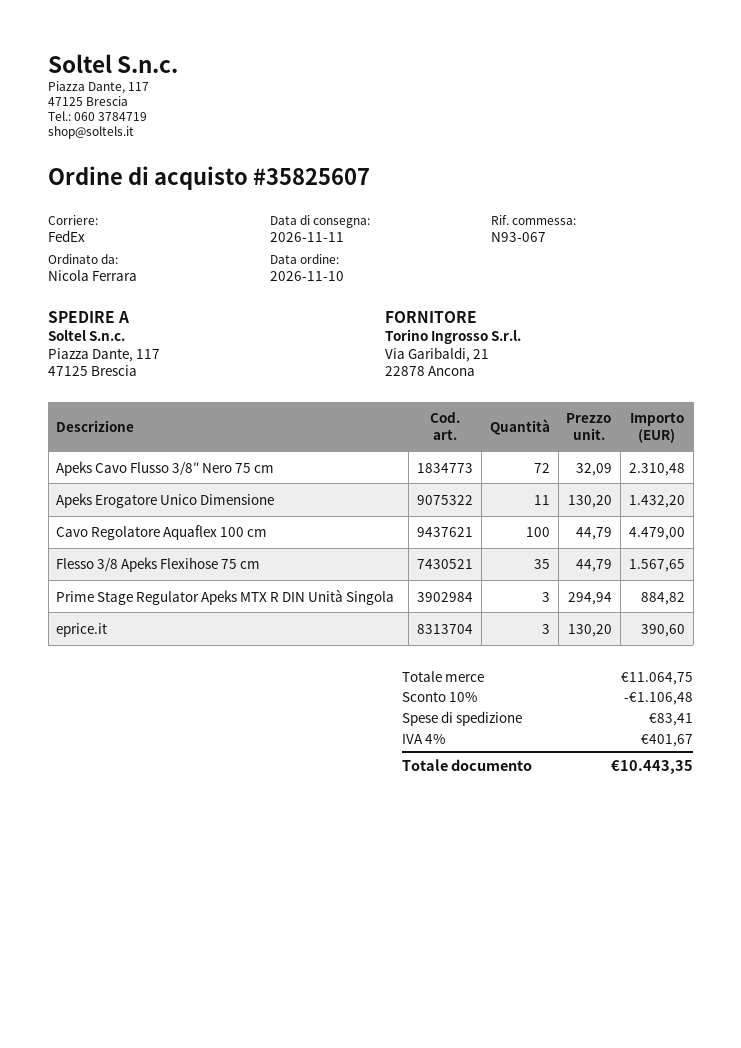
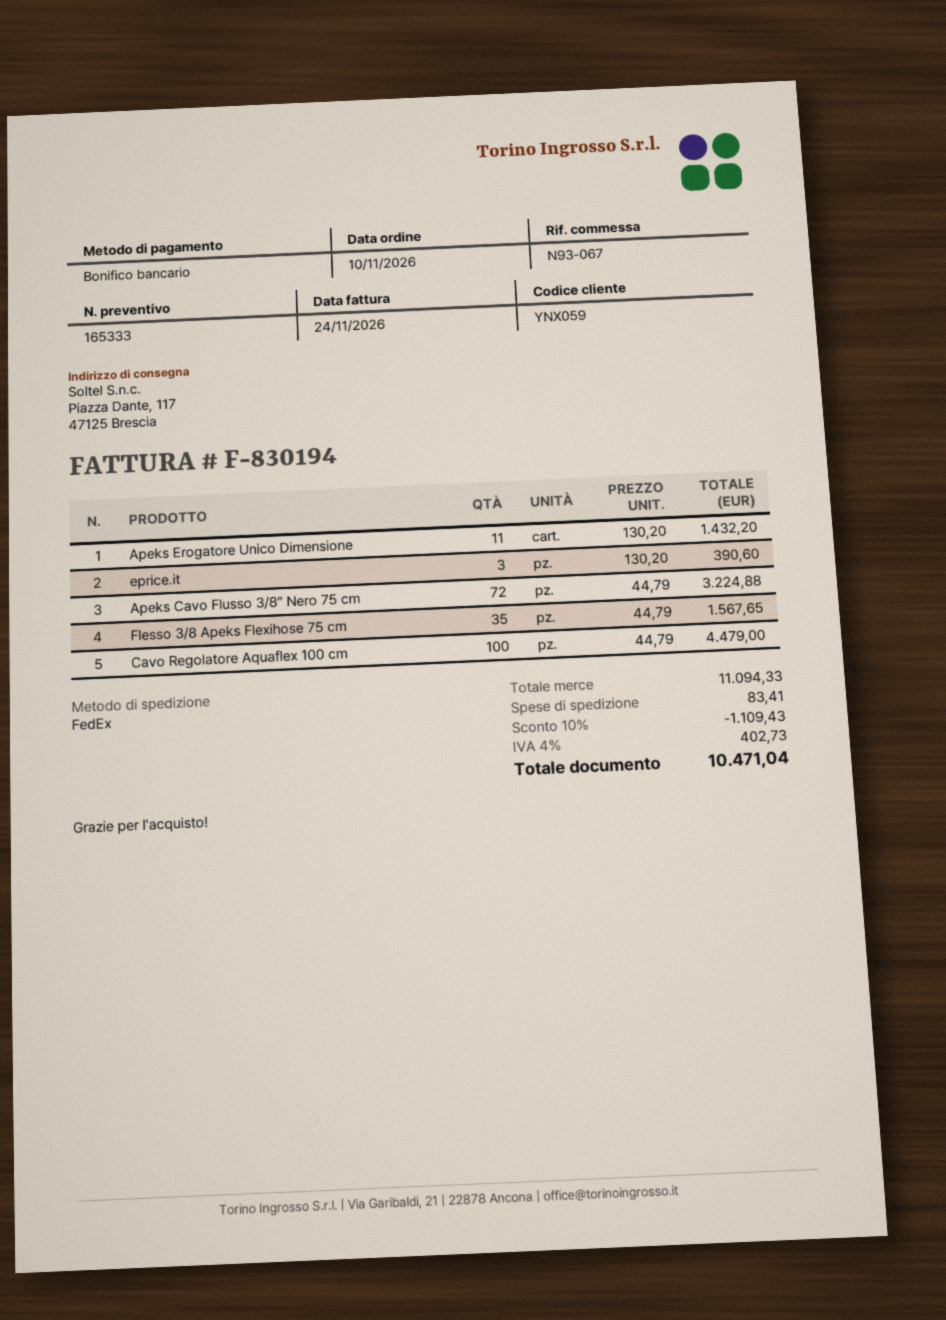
Apeks Cavo Flusso 3/8″ Nero 75 cm: 72 x 32.09 = 2310.48 -> 72 x 44.79 = 3224.88
Prime Stage Regulator Apeks MTX R DIN Unità Singola: 3 x 294.94 = 884.82 -> none
subtotal: 11064.75 -> 11094.33
discount: 10% = 1106.48 -> 10% = 1109.43
tax: 4% = 401.67 -> 4% = 402.73
total: 10443.35 -> 10471.04

